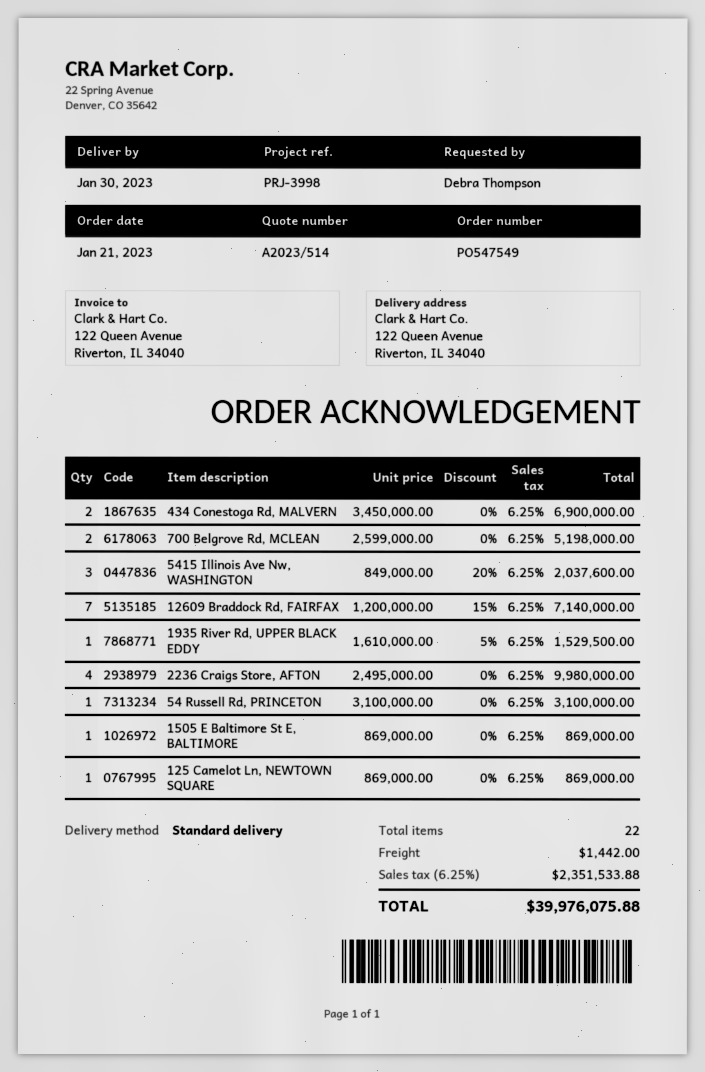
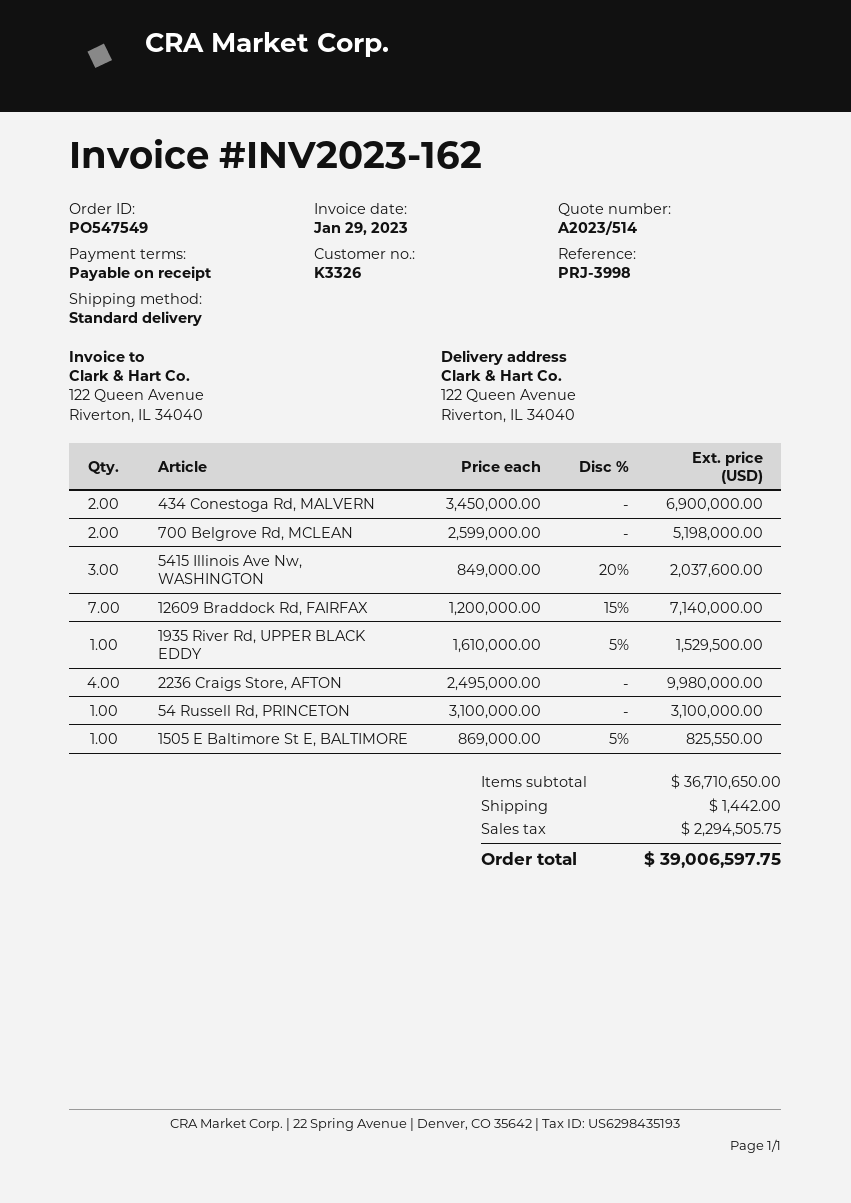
1505 E Baltimore St E, BALTIMORE: 1 x 869000.00 = 869000.00 -> 1 x 869000.00 - 5% = 825550.00
125 Camelot Ln, NEWTOWN SQUARE: 1 x 869000.00 = 869000.00 -> none
tax: 2351533.88 -> 2294505.75
total: 39976075.88 -> 39006597.75

